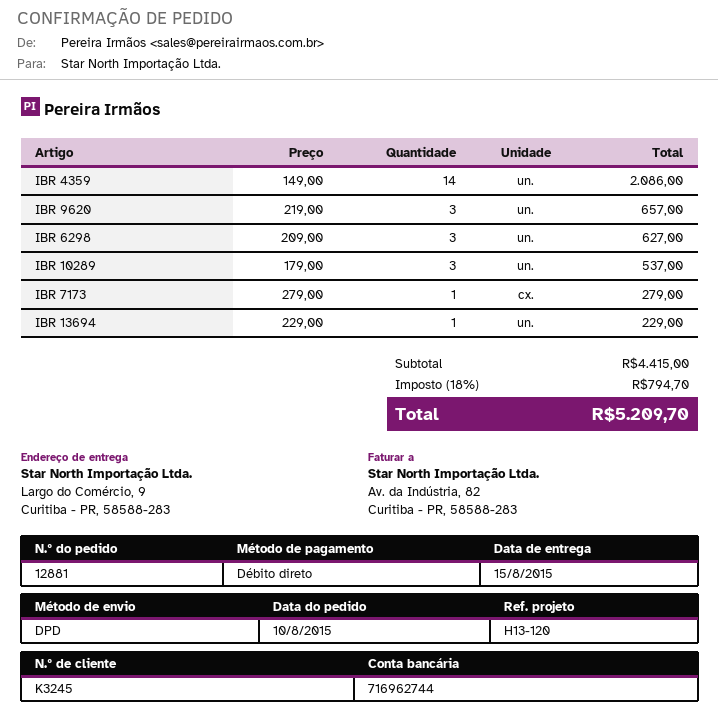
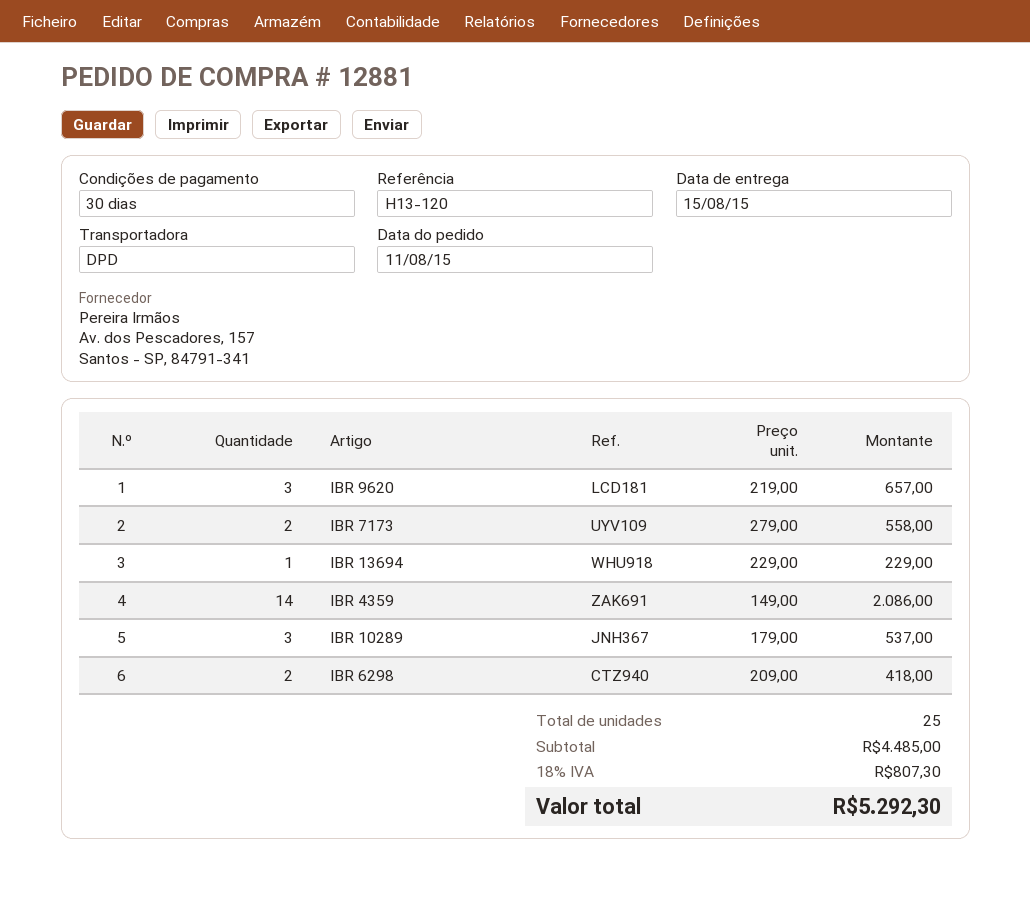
order date: 2015-08-10 -> 2015-08-11
IBR 6298: 3 x 209.00 = 627.00 -> 2 x 209.00 = 418.00
IBR 7173: 1 x 279.00 = 279.00 -> 2 x 279.00 = 558.00
subtotal: 4415.00 -> 4485.00
tax: 18% = 794.70 -> 18% = 807.30
total: 5209.70 -> 5292.30

